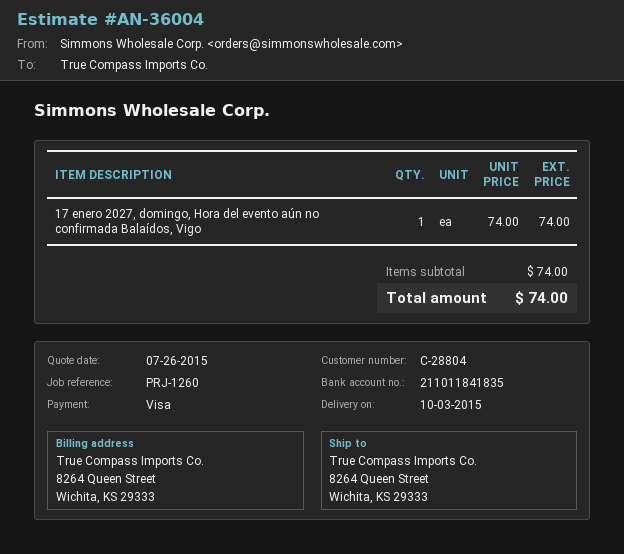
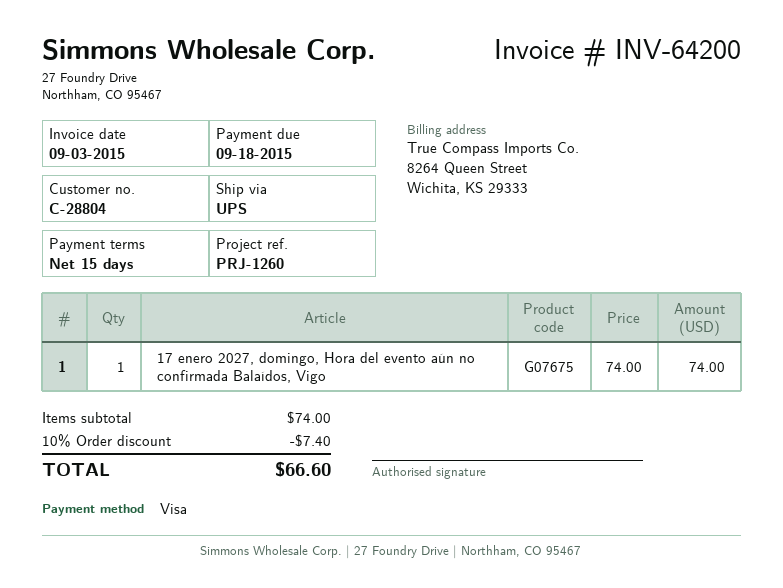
discount: none -> 10% = 7.40
total: 74.00 -> 66.60

